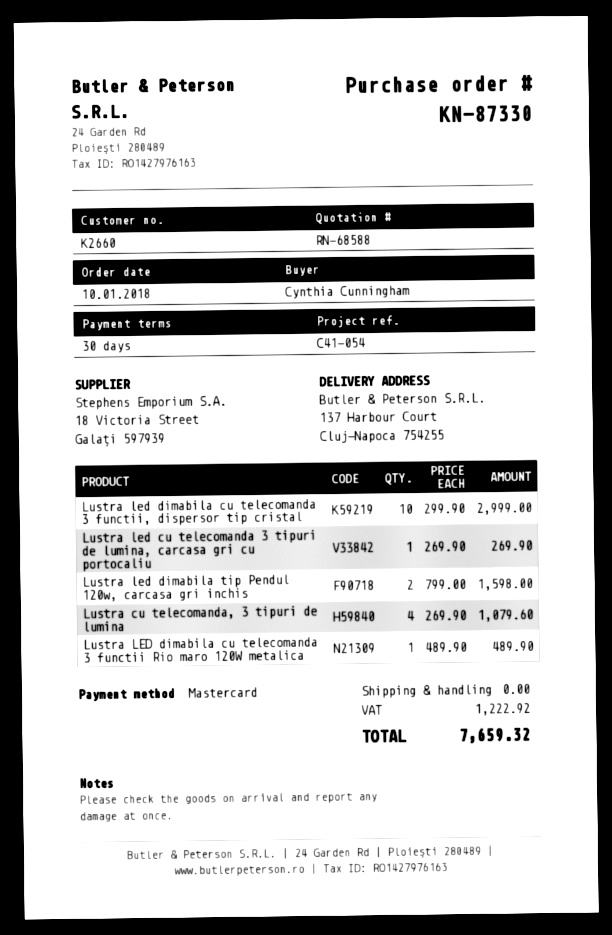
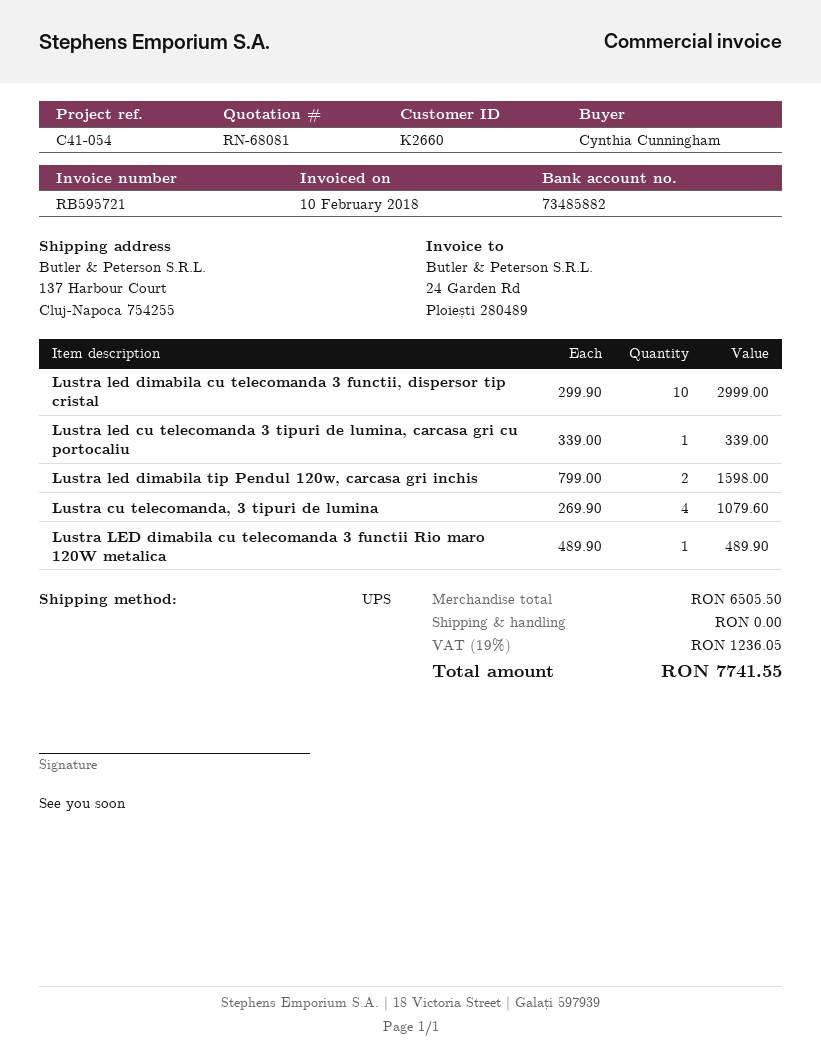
quote number: RN-68588 -> RN-68081
Lustra led cu telecomanda 3 tipuri de lumina, carcasa gri cu portocaliu: 1 x 269.90 = 269.90 -> 1 x 339.00 = 339.00
tax: 1222.92 -> 1236.05
total: 7659.32 -> 7741.55

